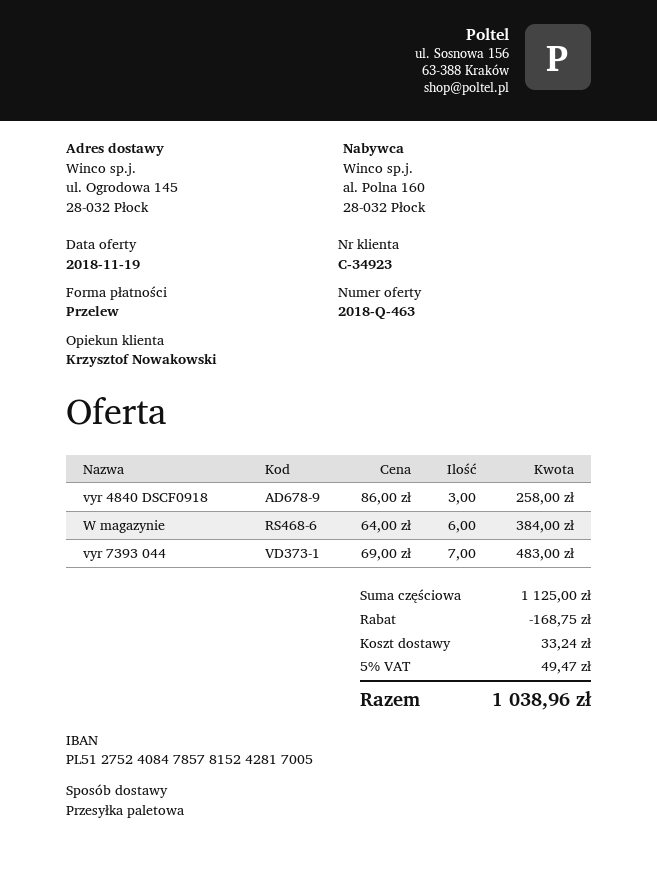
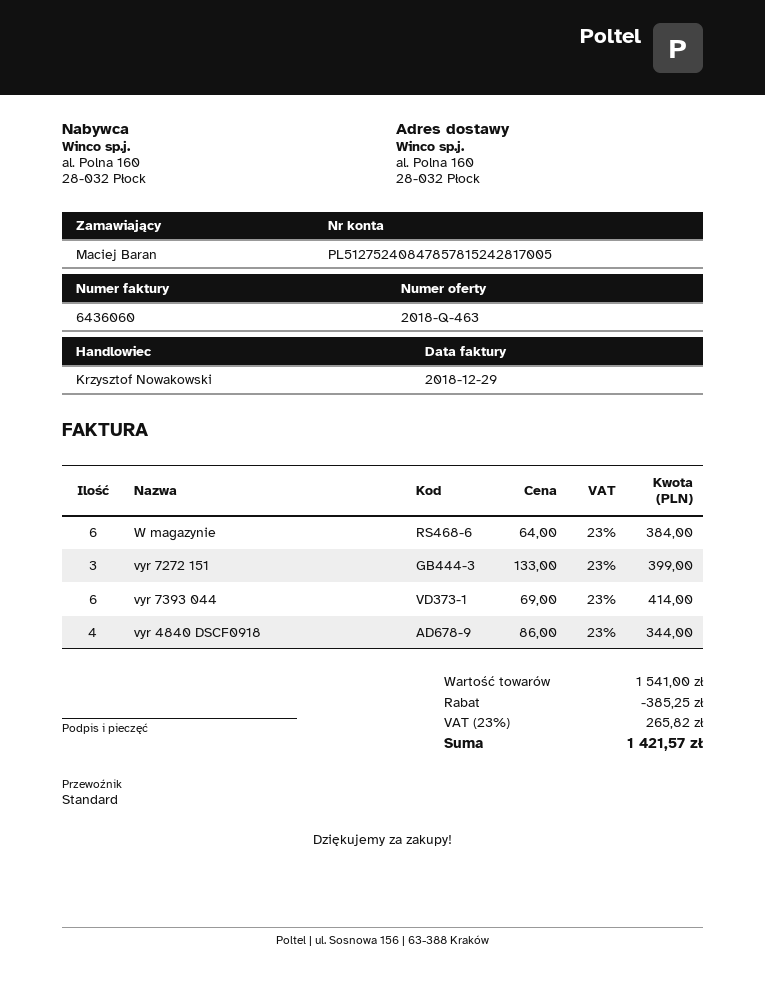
shipping method: pallet freight -> standard
ship to: ul. Ogrodowa 145, 28-032 Płock -> al. Polna 160, 28-032 Płock
vyr 4840 DSCF0918: 3 x 86.00 = 258.00 -> 4 x 86.00 = 344.00
vyr 7393 044: 7 x 69.00 = 483.00 -> 6 x 69.00 = 414.00
vyr 7272 151: none -> 3 x 133.00 = 399.00
subtotal: 1125.00 -> 1541.00
discount: 168.75 -> 385.25
shipping: 33.24 -> none
tax: 5% = 49.47 -> 23% = 265.82
total: 1038.96 -> 1421.57

